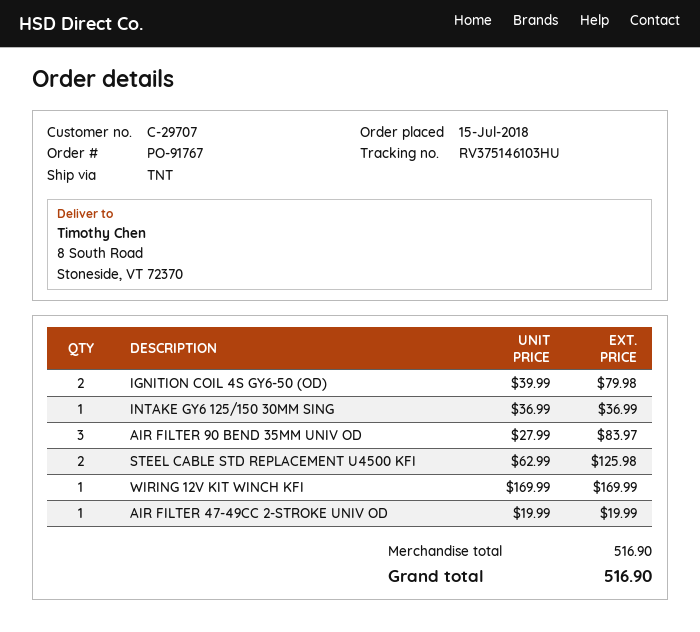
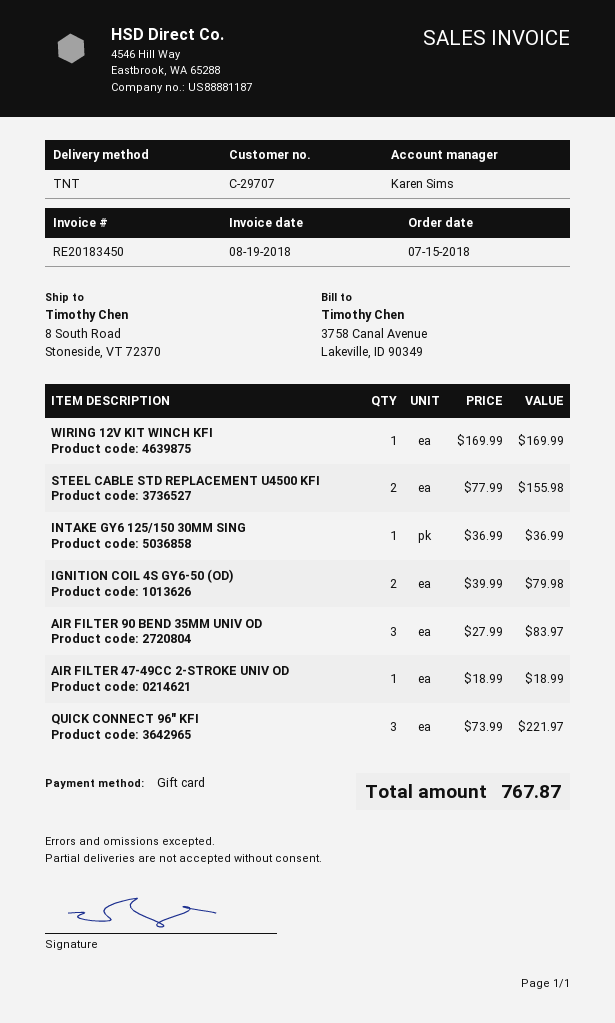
STEEL CABLE STD REPLACEMENT U4500 KFI: 2 x 62.99 = 125.98 -> 2 x 77.99 = 155.98
AIR FILTER 47-49CC 2-STROKE UNIV OD: 1 x 19.99 = 19.99 -> 1 x 18.99 = 18.99
QUICK CONNECT 96" KFI: none -> 3 x 73.99 = 221.97
total: 516.90 -> 767.87

